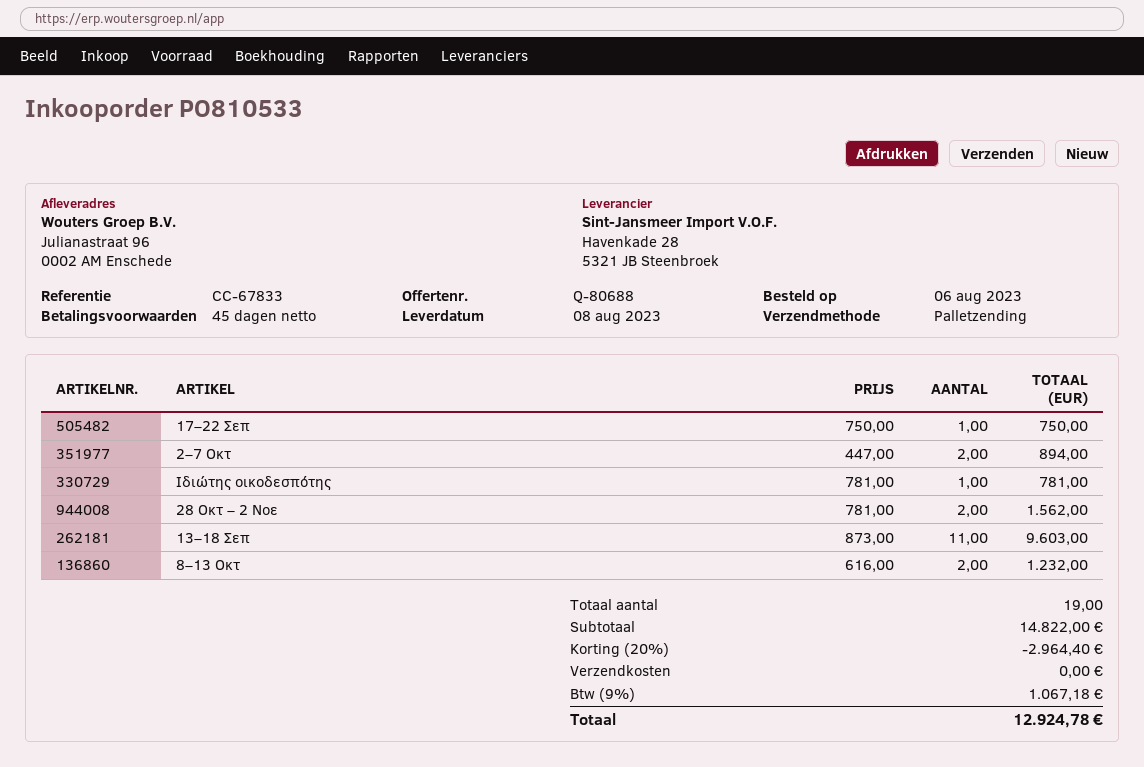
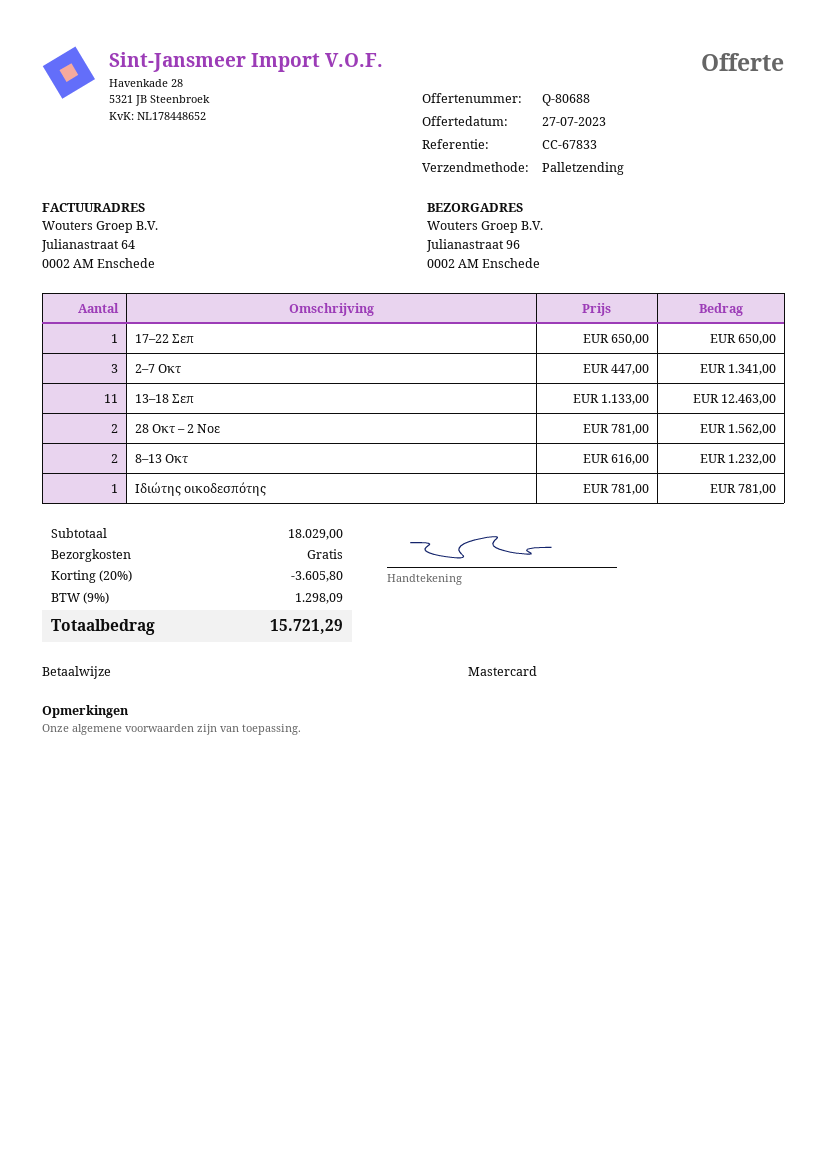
17–22 Σεπ: 1 x 750.00 = 750.00 -> 1 x 650.00 = 650.00
2–7 Οκτ: 2 x 447.00 = 894.00 -> 3 x 447.00 = 1341.00
13–18 Σεπ: 11 x 873.00 = 9603.00 -> 11 x 1133.00 = 12463.00
subtotal: 14822.00 -> 18029.00
discount: 20% = 2964.40 -> 20% = 3605.80
tax: 9% = 1067.18 -> 9% = 1298.09
total: 12924.78 -> 15721.29

